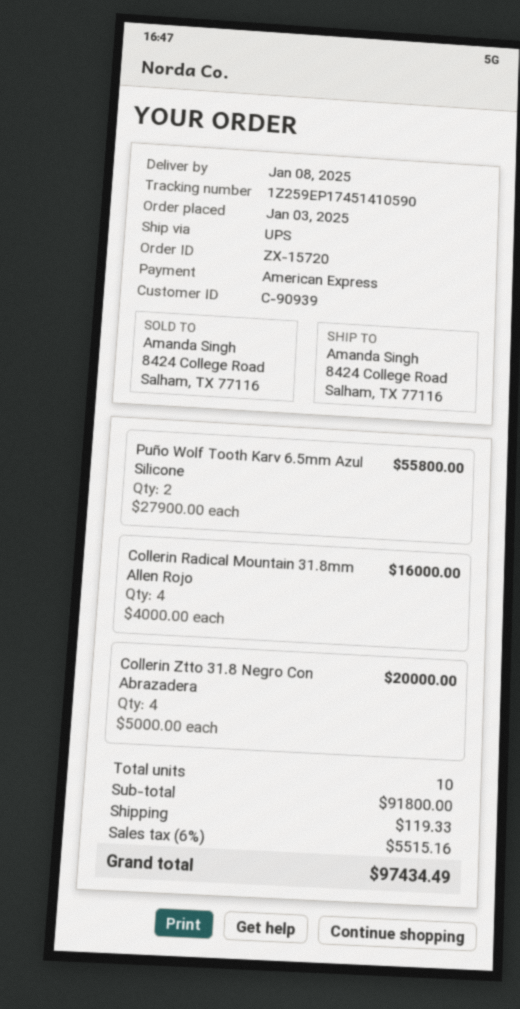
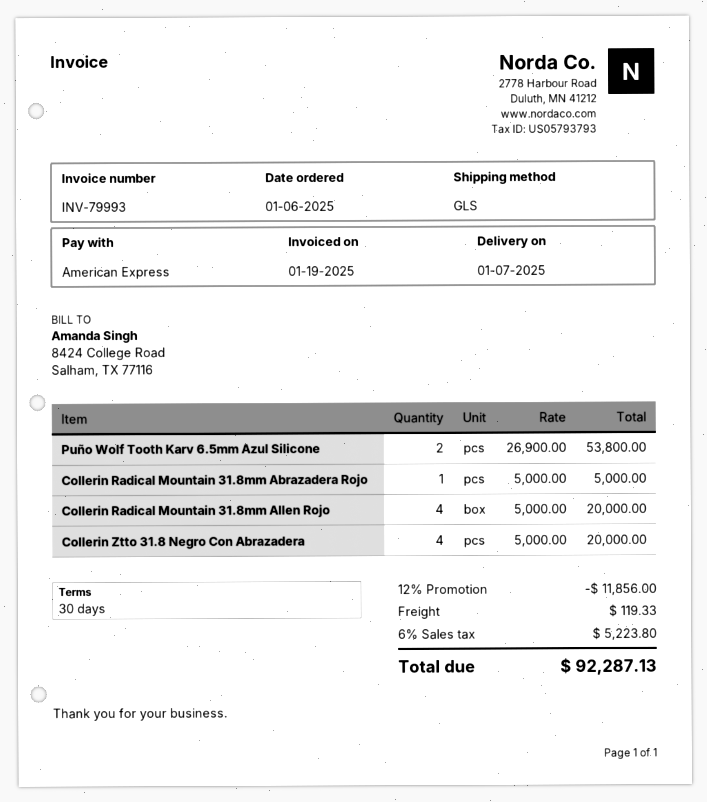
order date: 2025-01-03 -> 2025-01-06
delivery date: 2025-01-08 -> 2025-01-07
shipping method: UPS -> GLS
Puño Wolf Tooth Karv 6.5mm Azul Silicone: 2 x 27900.00 = 55800.00 -> 2 x 26900.00 = 53800.00
Collerin Radical Mountain 31.8mm Allen Rojo: 4 x 4000.00 = 16000.00 -> 4 x 5000.00 = 20000.00
Collerin Radical Mountain 31.8mm Abrazadera Rojo: none -> 1 x 5000.00 = 5000.00
discount: none -> 12% = 11856.00
tax: 6% = 5515.16 -> 6% = 5223.80
total: 97434.49 -> 92287.13

